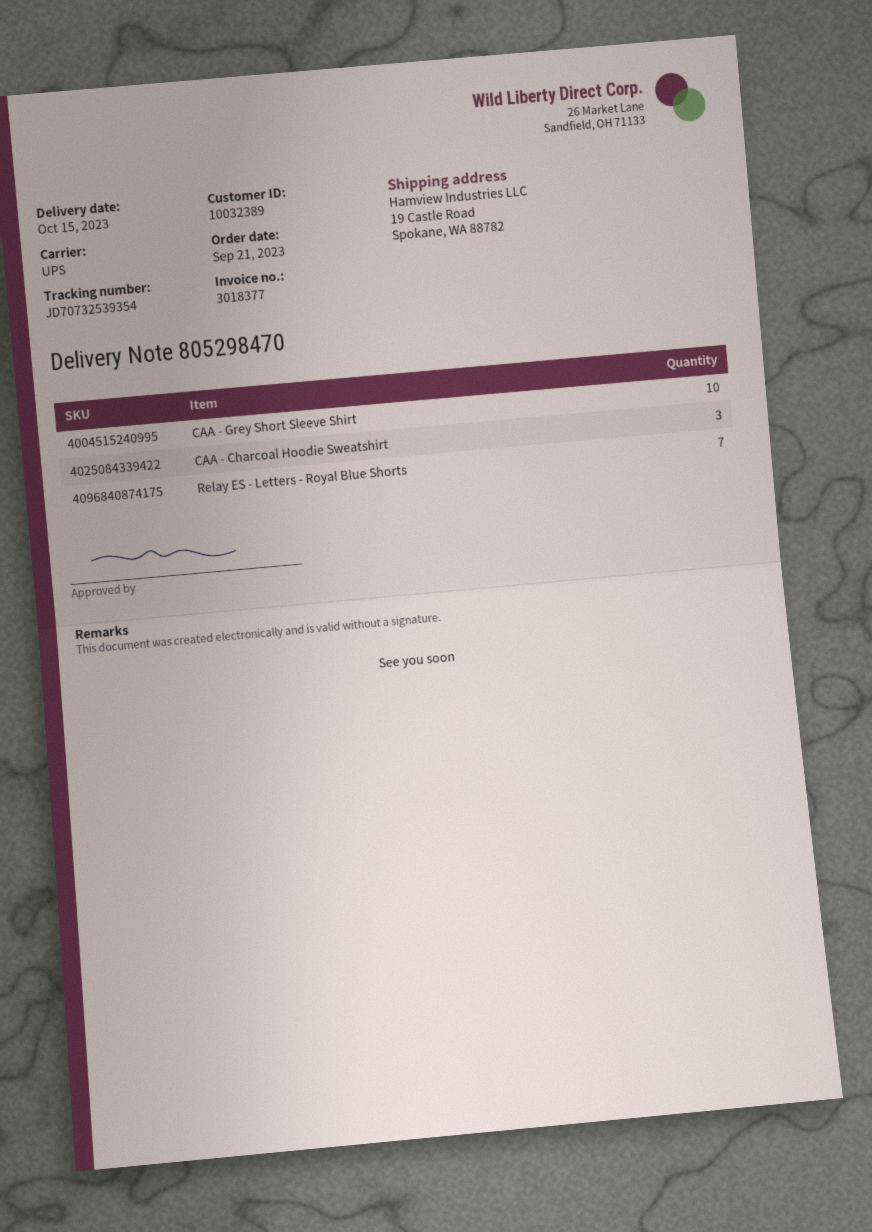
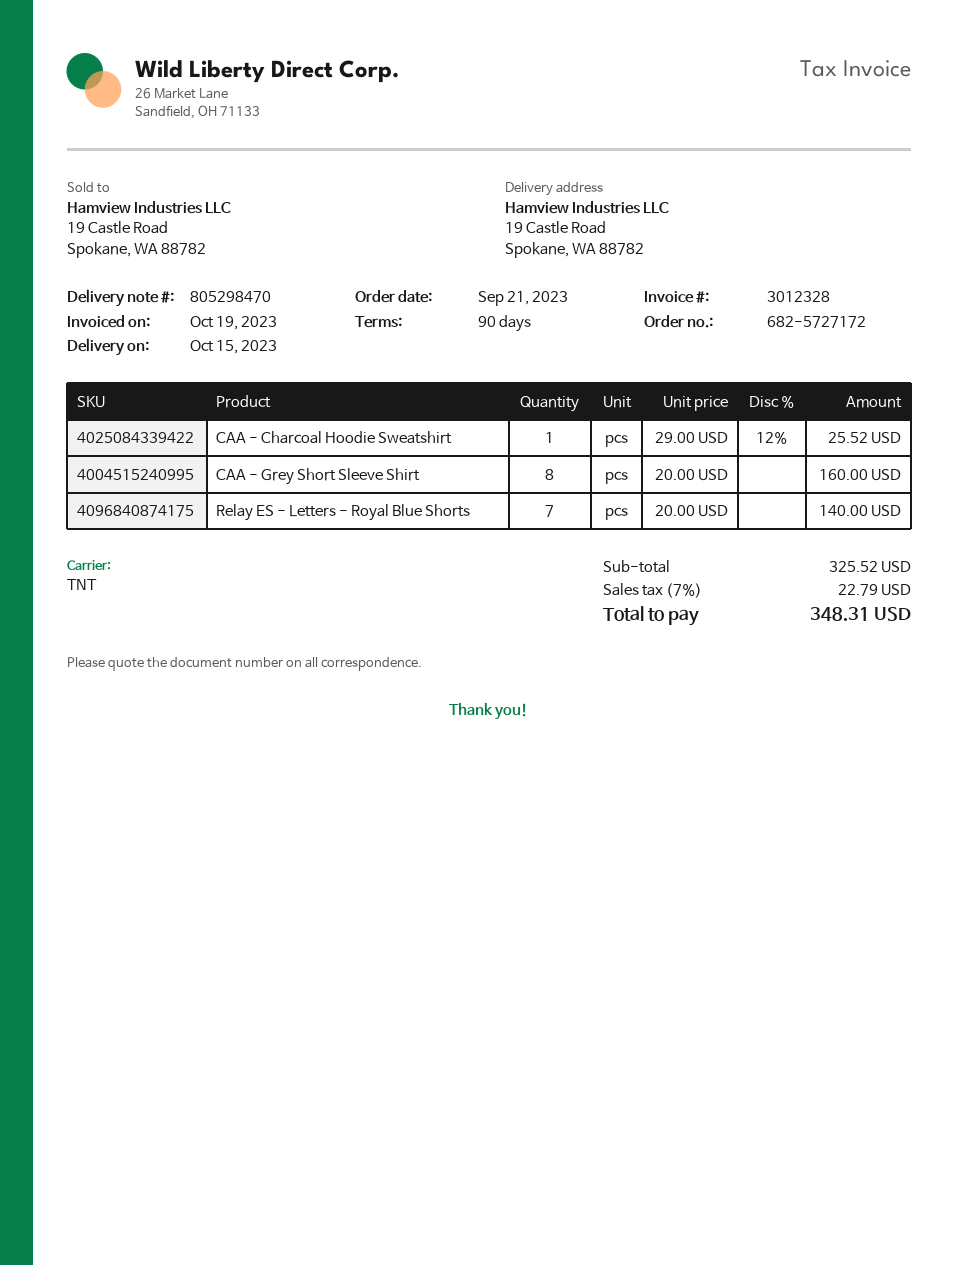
invoice number: 3018377 -> 3012328
shipping method: UPS -> TNT
CAA - Grey Short Sleeve Shirt: 10 -> 8
CAA - Charcoal Hoodie Sweatshirt: 3 -> 1

